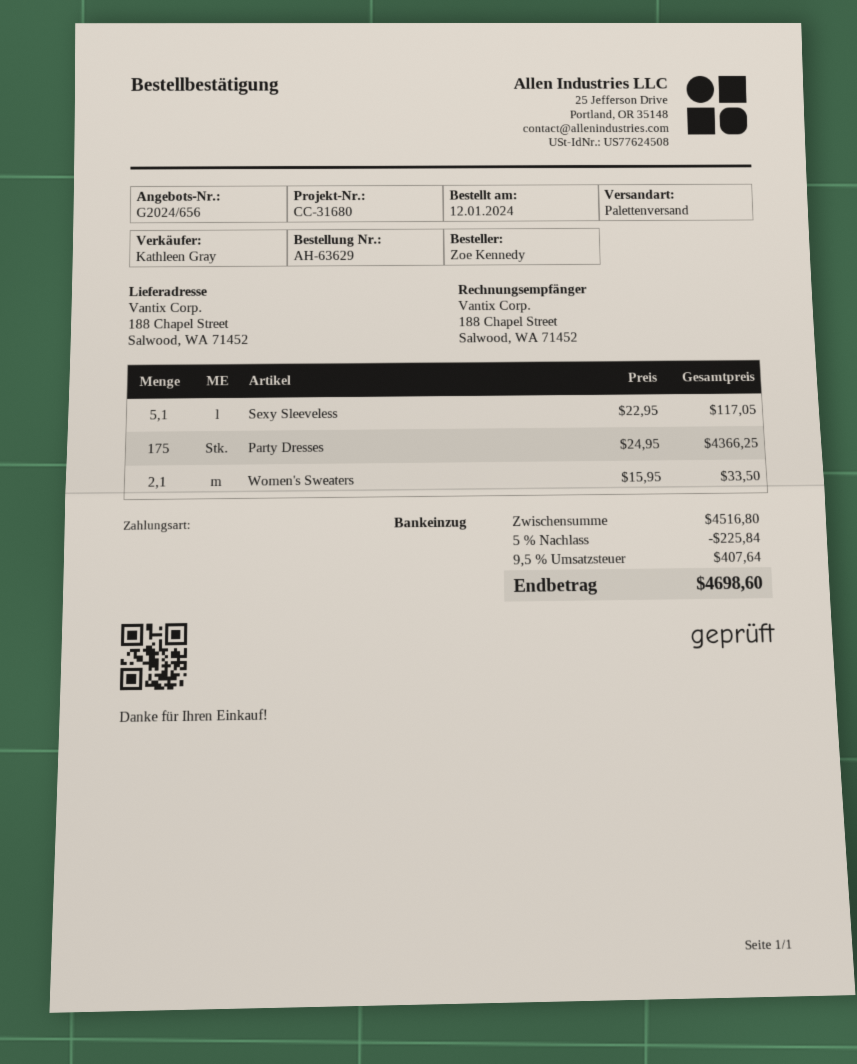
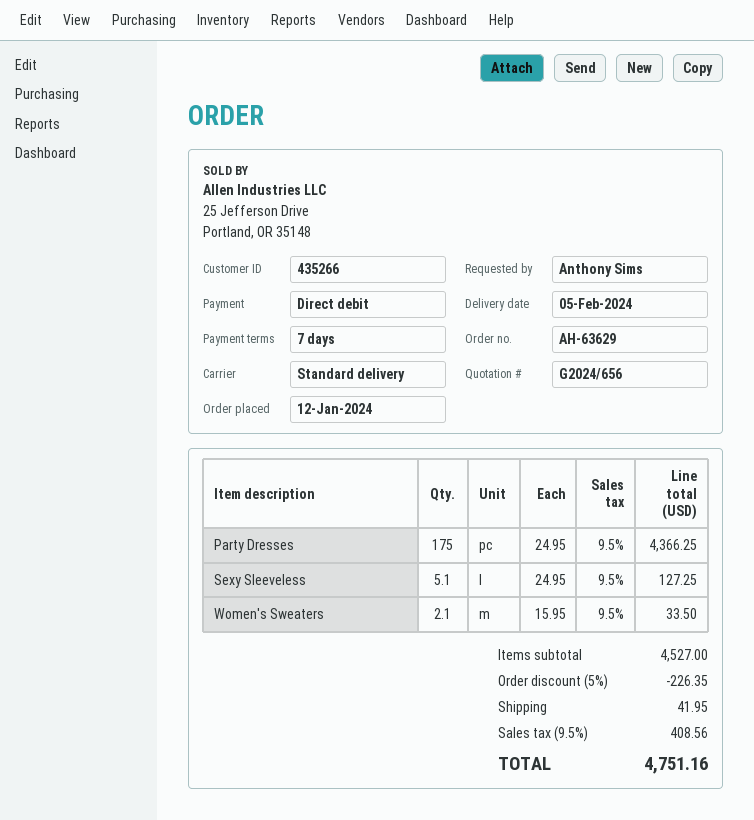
ordered by: Zoe Kennedy -> Anthony Sims
shipping method: pallet freight -> standard
Sexy Sleeveless: 5.1 x 22.95 = 117.05 -> 5.1 x 24.95 = 127.25
subtotal: 4516.80 -> 4527.00
discount: 5% = 225.84 -> 5% = 226.35
shipping: none -> 41.95
tax: 9.5% = 407.64 -> 9.5% = 408.56
total: 4698.60 -> 4751.16

